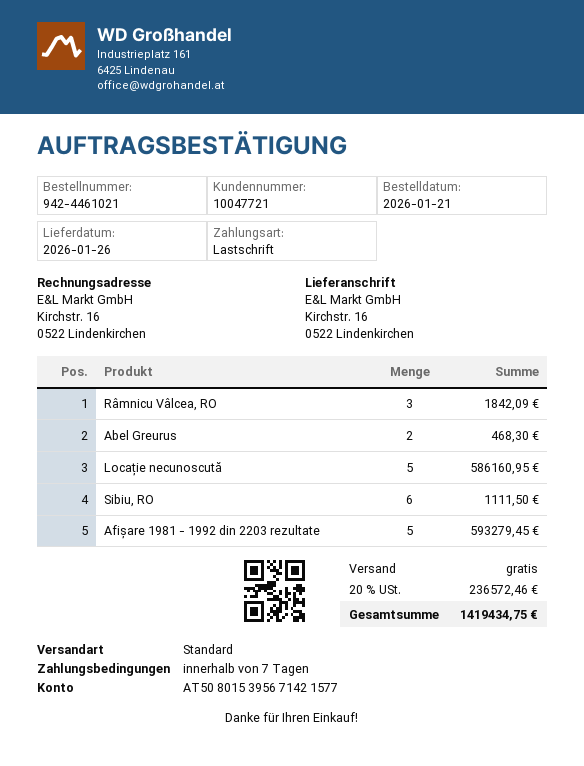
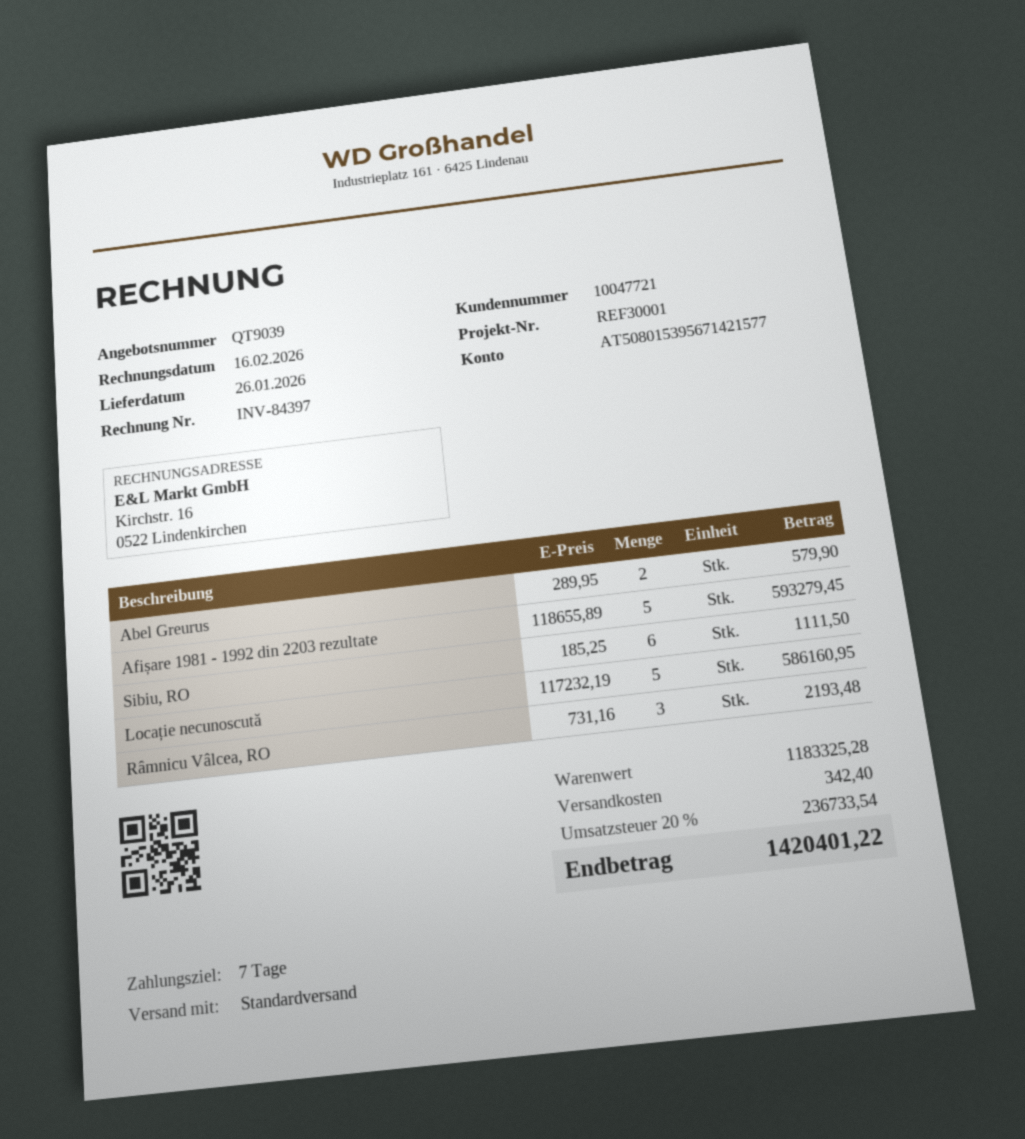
Râmnicu Vâlcea, RO: 3 for 1842.09 -> 3 for 2193.48
Abel Greurus: 2 for 468.30 -> 2 for 579.90
shipping: 0.00 -> 342.40
tax: 20% = 236572.46 -> 20% = 236733.54
total: 1419434.75 -> 1420401.22

